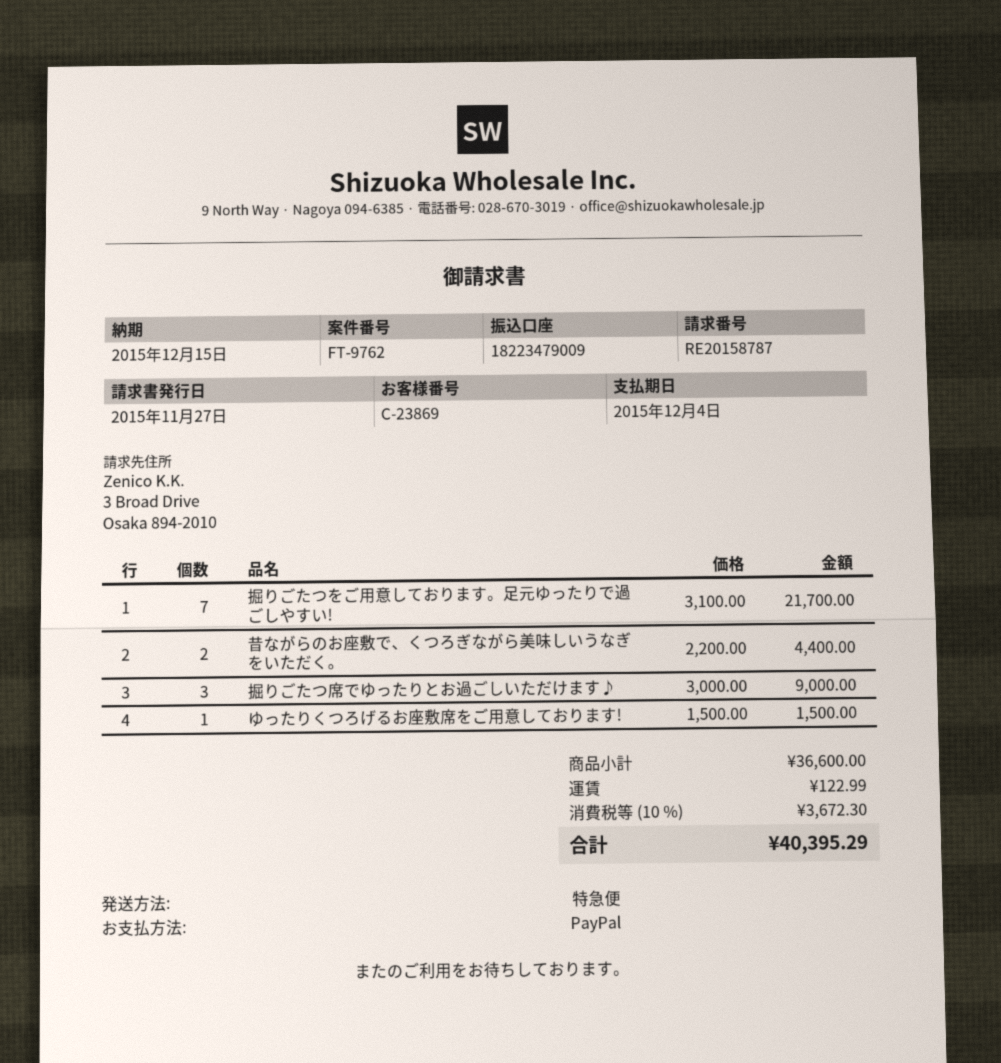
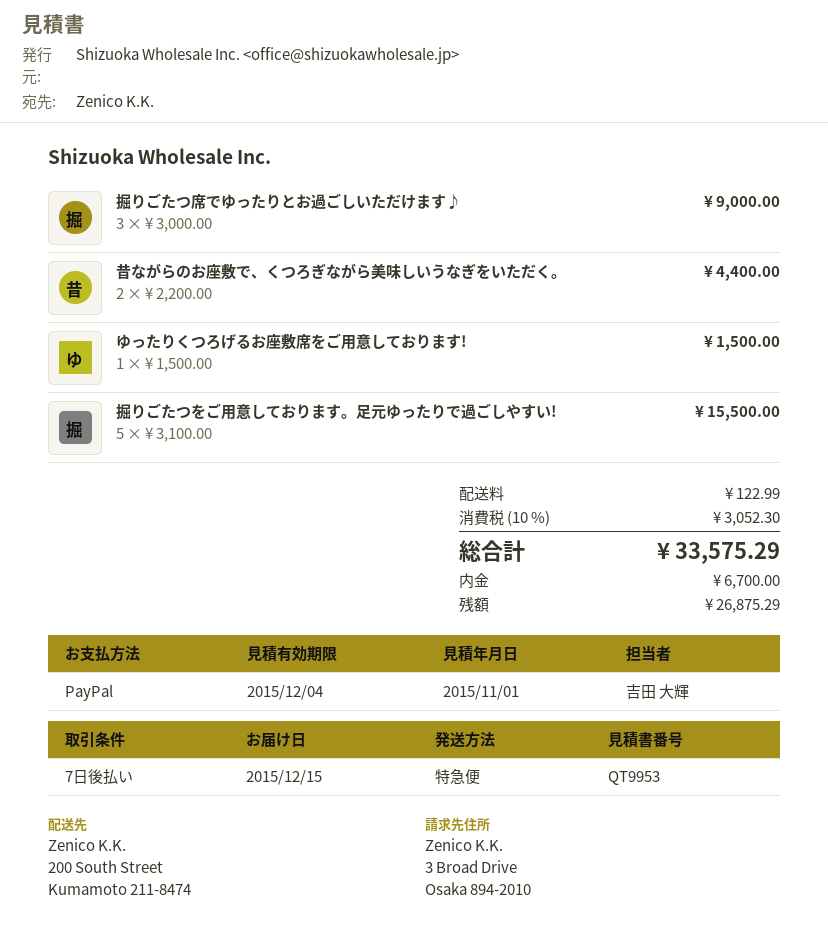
掘りごたつをご用意しております。足元ゆったりで過ごしやすい!: 7 x 3100.00 = 21700.00 -> 5 x 3100.00 = 15500.00
tax: 10% = 3672.30 -> 10% = 3052.30
total: 40395.29 -> 33575.29

